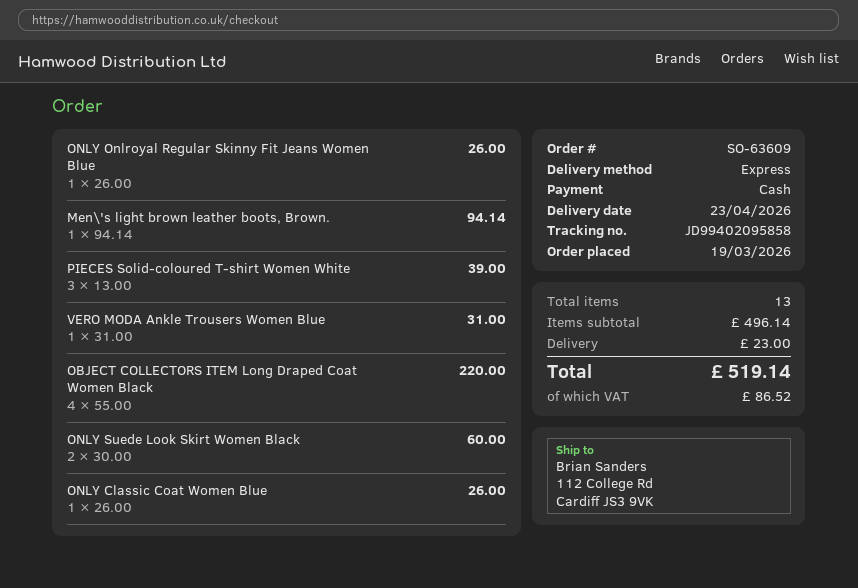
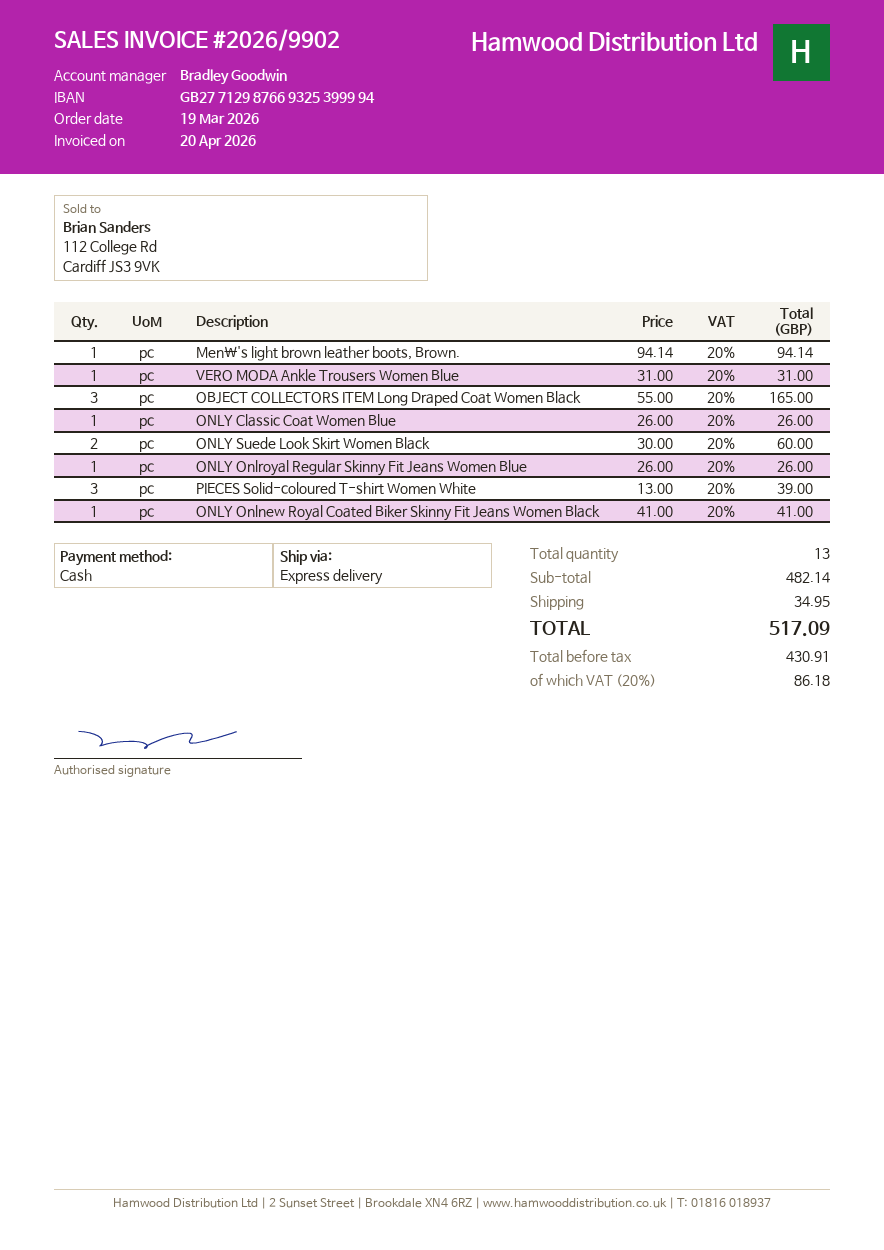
OBJECT COLLECTORS ITEM Long Draped Coat Women Black: 4 x 55.00 = 220.00 -> 3 x 55.00 = 165.00
ONLY Onlnew Royal Coated Biker Skinny Fit Jeans Women Black: none -> 1 x 41.00 = 41.00
subtotal: 496.14 -> 482.14
shipping: 23.00 -> 34.95
tax: 86.52 -> 86.18
total: 519.14 -> 517.09

